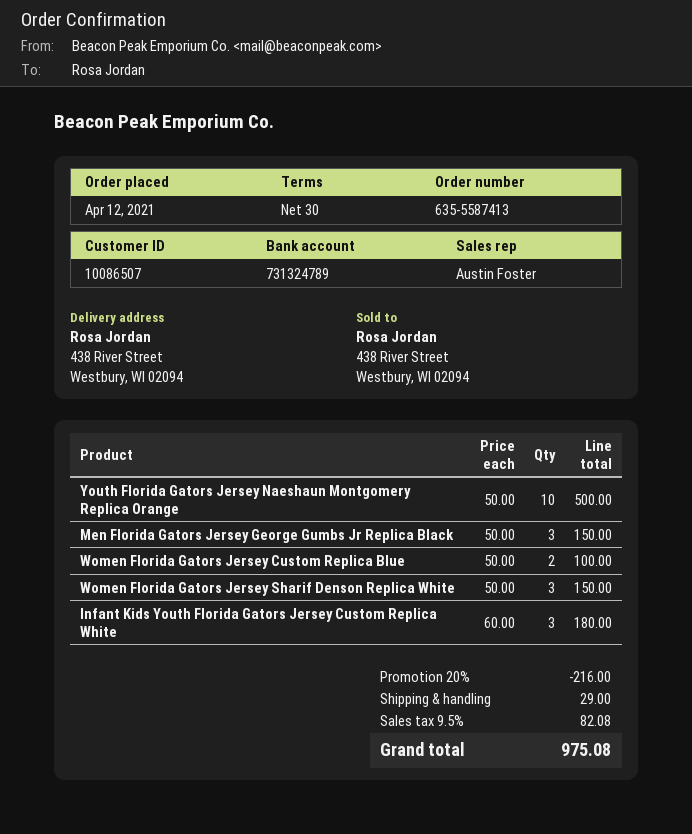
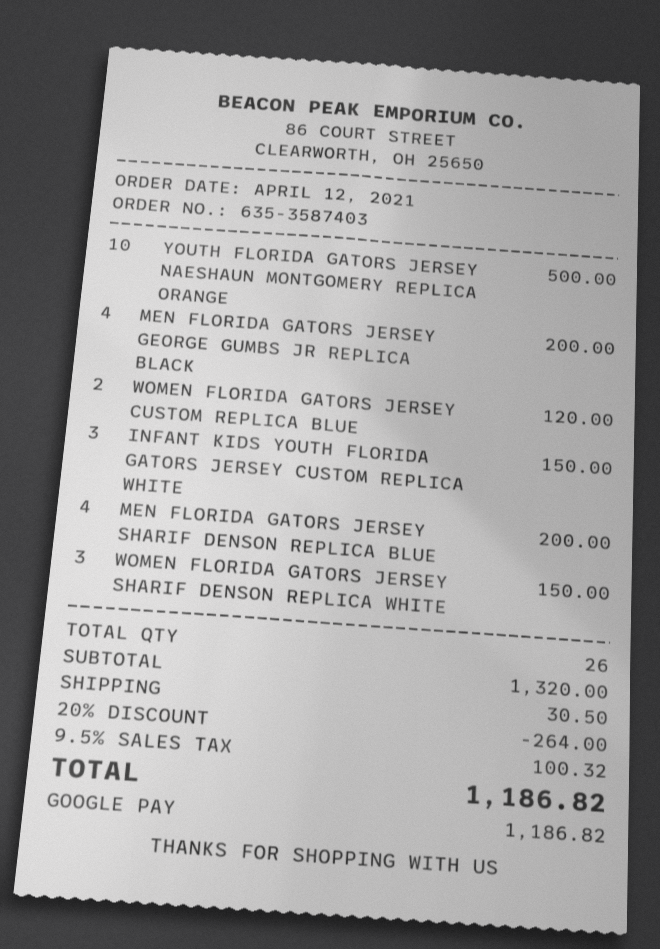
order number: 635-5587413 -> 635-3587403
Men Florida Gators Jersey George Gumbs Jr Replica Black: 3 for 150.00 -> 4 for 200.00
Women Florida Gators Jersey Custom Replica Blue: 2 for 100.00 -> 2 for 120.00
Infant Kids Youth Florida Gators Jersey Custom Replica White: 3 for 180.00 -> 3 for 150.00
MEN FLORIDA GATORS JERSEY SHARIF DENSON REPLICA BLUE: none -> 4 for 200.00
discount: 20% = 216.00 -> 20% = 264.00
shipping: 29.00 -> 30.50
tax: 9.5% = 82.08 -> 9.5% = 100.32
total: 975.08 -> 1186.82

